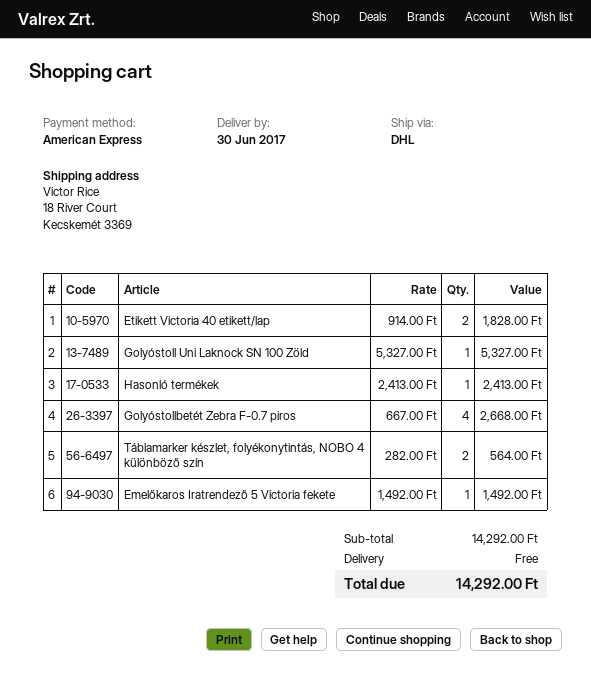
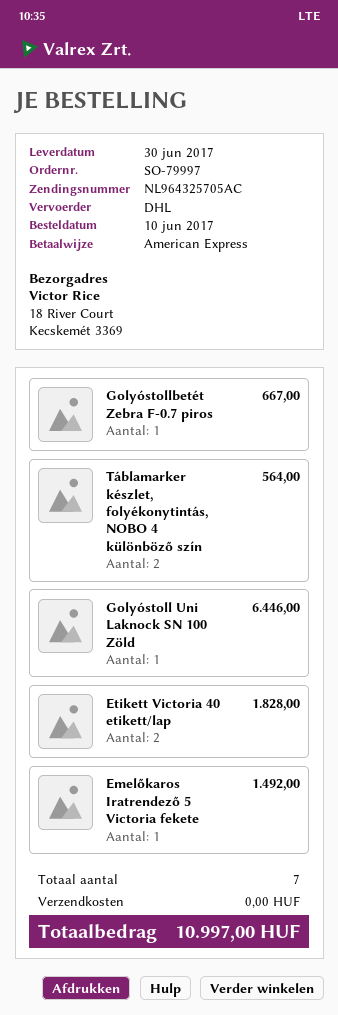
Golyóstoll Uni Laknock SN 100 Zöld: 1 for 5327.00 -> 1 for 6446.00
Hasonló termékek: 1 for 2413.00 -> none
Golyóstollbetét Zebra F-0.7 piros: 4 for 2668.00 -> 1 for 667.00
total: 14292.00 -> 10997.00

